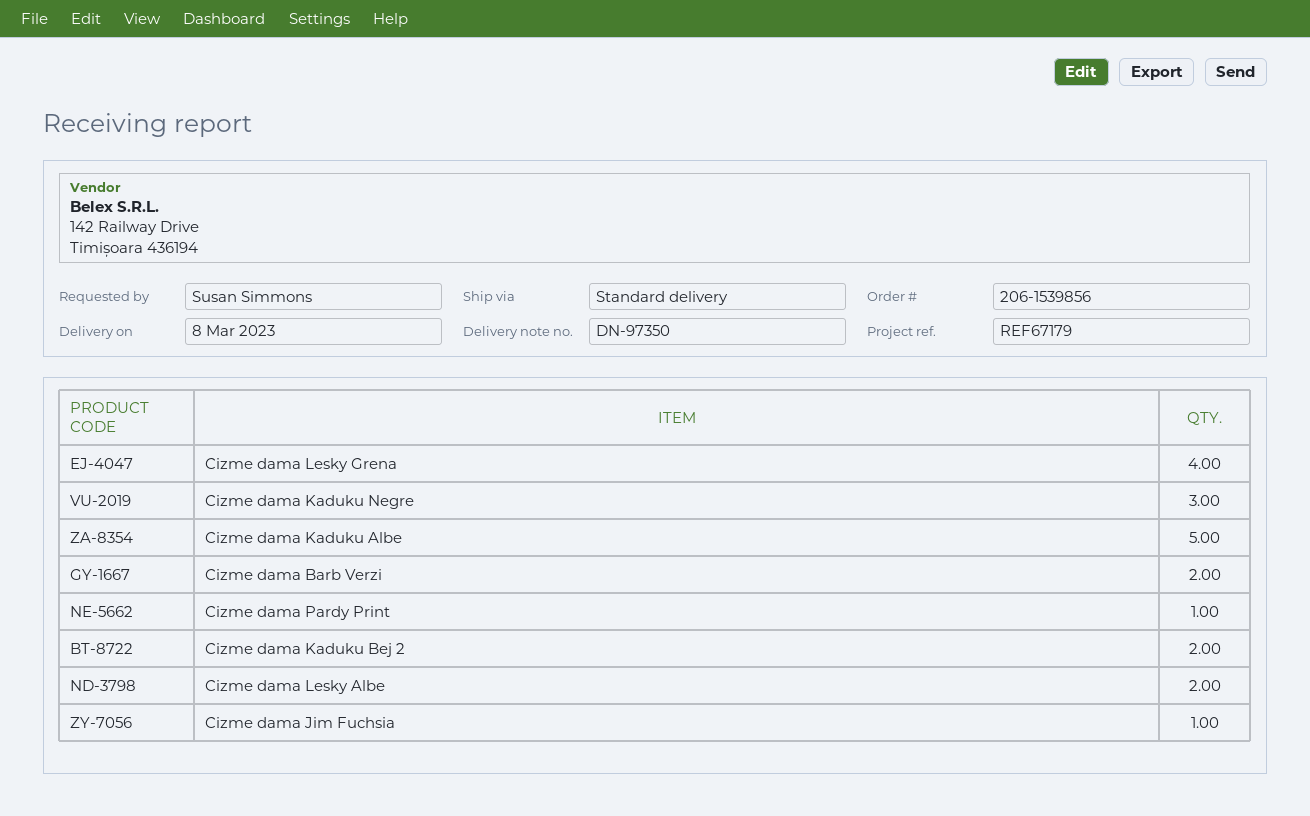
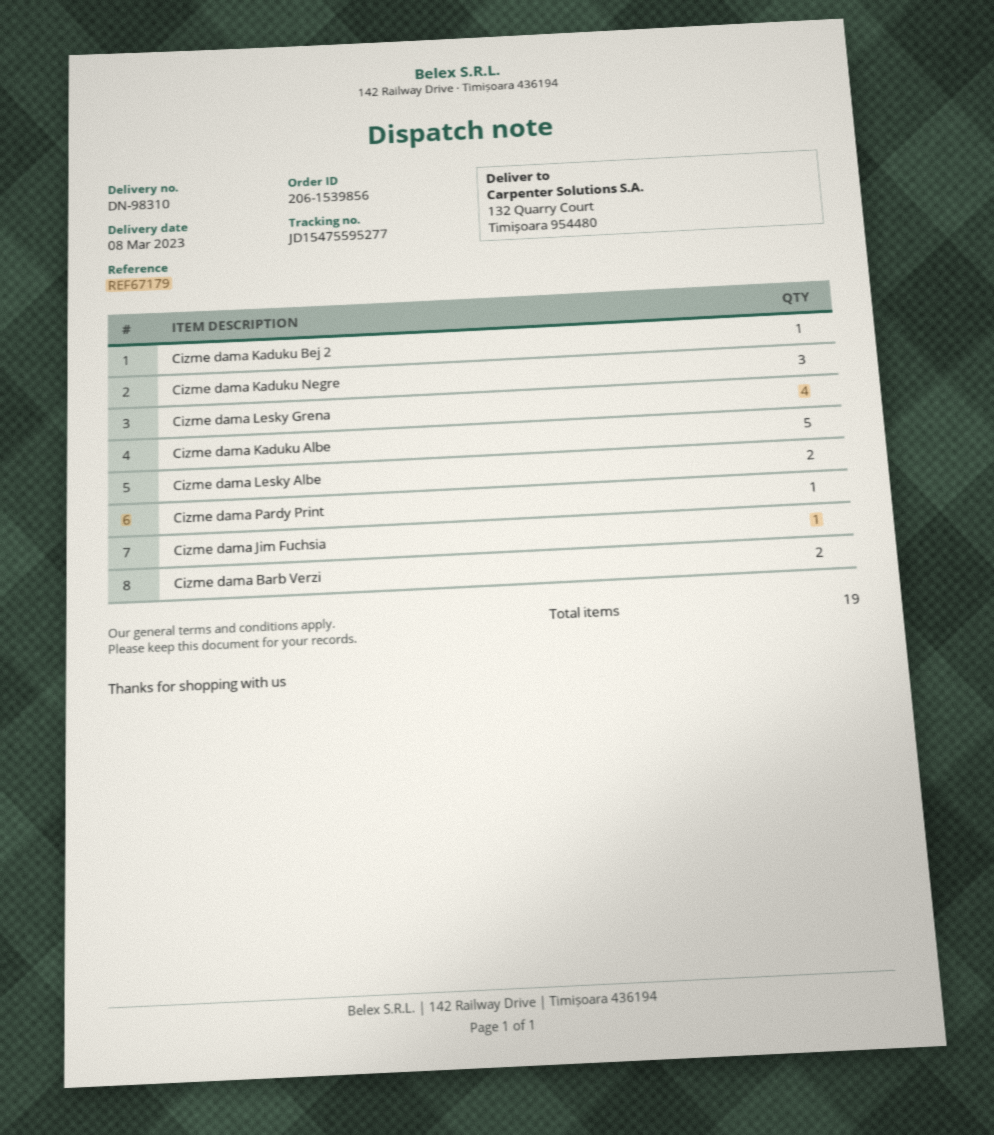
delivery note number: DN-97350 -> DN-98310
Cizme dama Kaduku Bej 2: 2 -> 1

